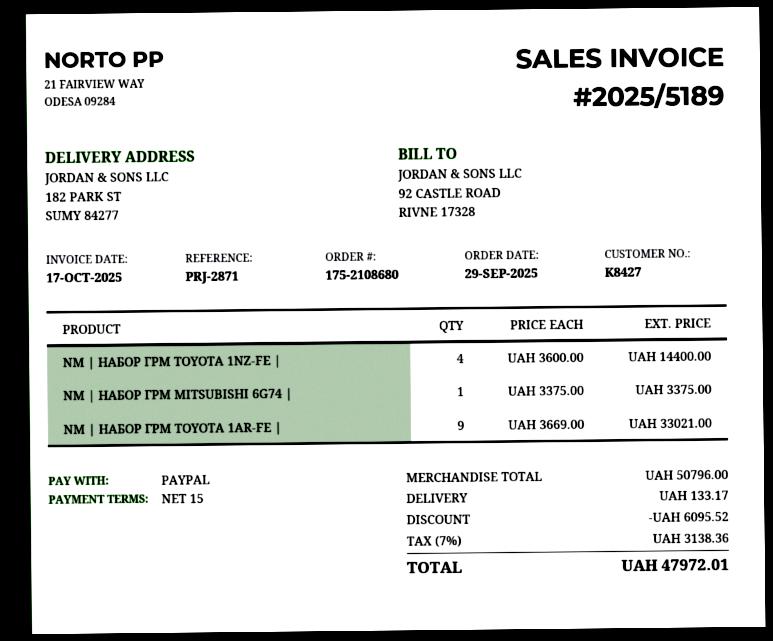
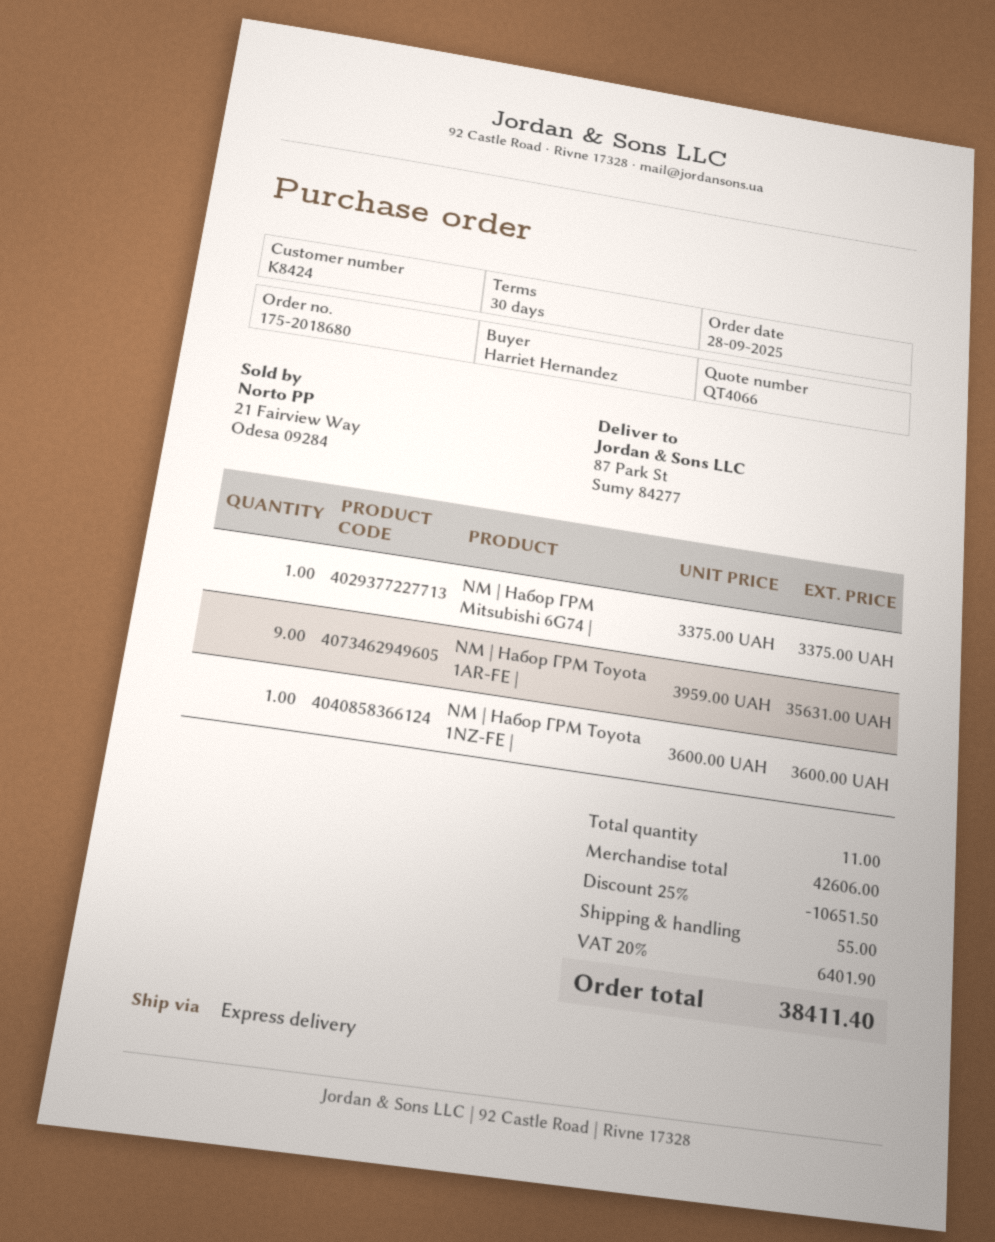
order number: 175-2108680 -> 175-2018680
order date: 2025-09-29 -> 2025-09-28
payment terms: 15 days -> 30 days
customer number: K8427 -> K8424
ship to: 182 PARK ST, SUMY 84277 -> 87 Park St, Sumy 84277
NM | НАБОР ГРМ TOYOTA 1NZ-FE |: 4 x 3600.00 = 14400.00 -> 1 x 3600.00 = 3600.00
NM | НАБОР ГРМ TOYOTA 1AR-FE |: 9 x 3669.00 = 33021.00 -> 9 x 3959.00 = 35631.00
subtotal: 50796.00 -> 42606.00
discount: 6095.52 -> 10651.50
shipping: 133.17 -> 55.00
tax: 7% = 3138.36 -> 20% = 6401.90
total: 47972.01 -> 38411.40

